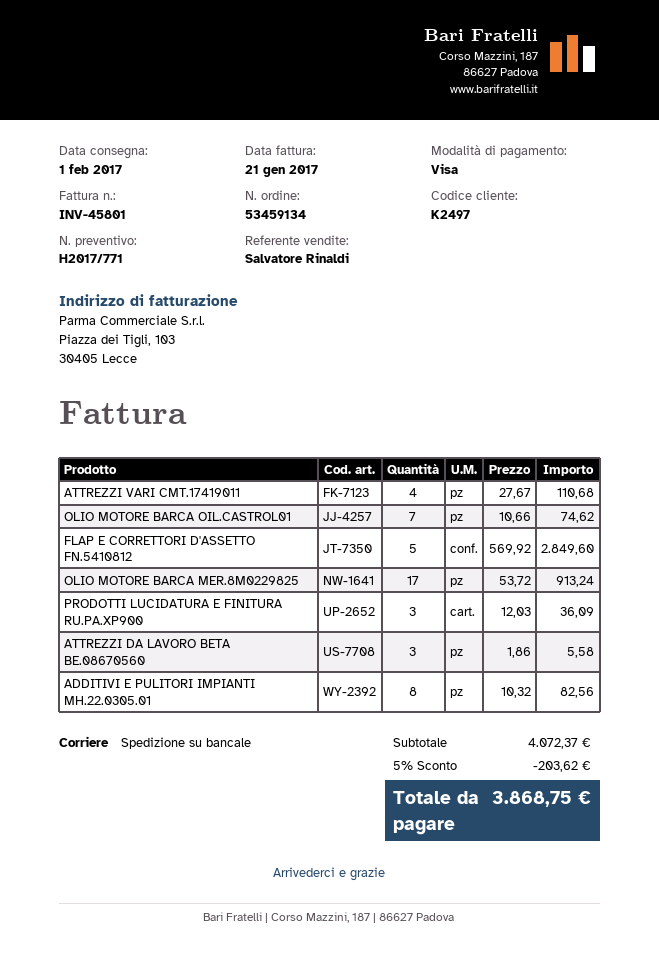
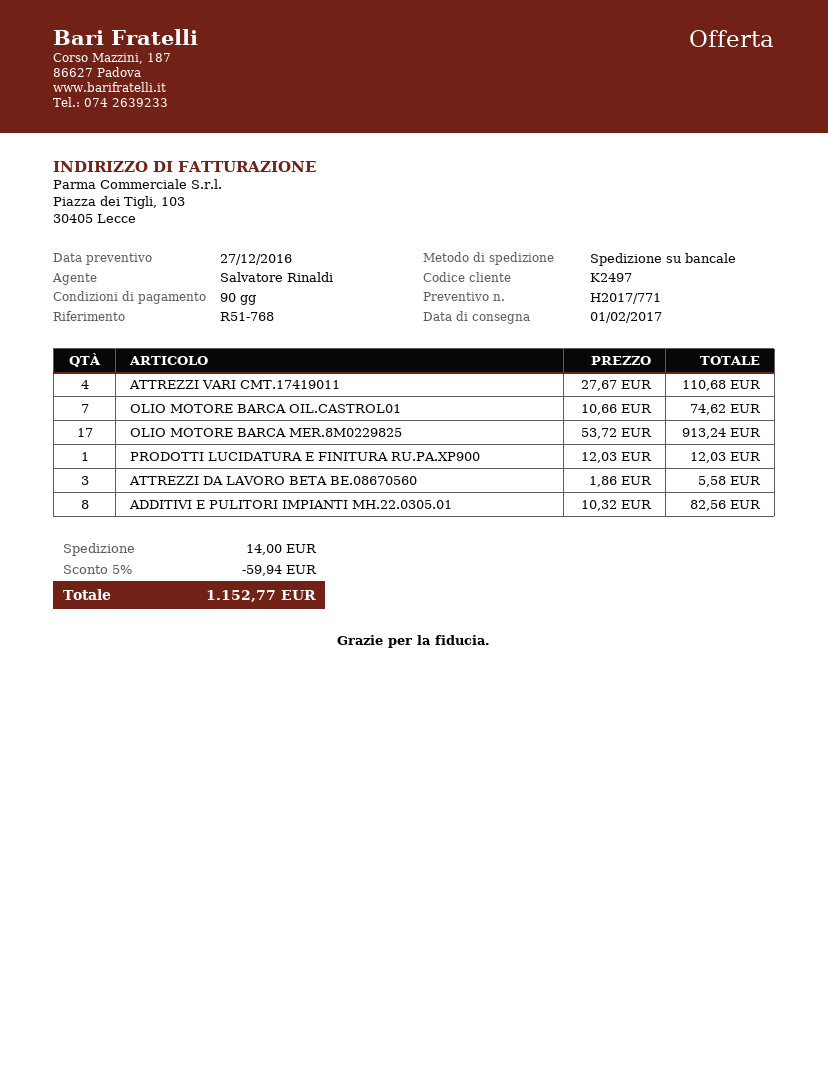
FLAP E CORRETTORI D'ASSETTO FN.5410812: 5 x 569.92 = 2849.60 -> none
PRODOTTI LUCIDATURA E FINITURA RU.PA.XP900: 3 x 12.03 = 36.09 -> 1 x 12.03 = 12.03
discount: 5% = 203.62 -> 5% = 59.94
shipping: none -> 14.00
total: 3868.75 -> 1152.77

